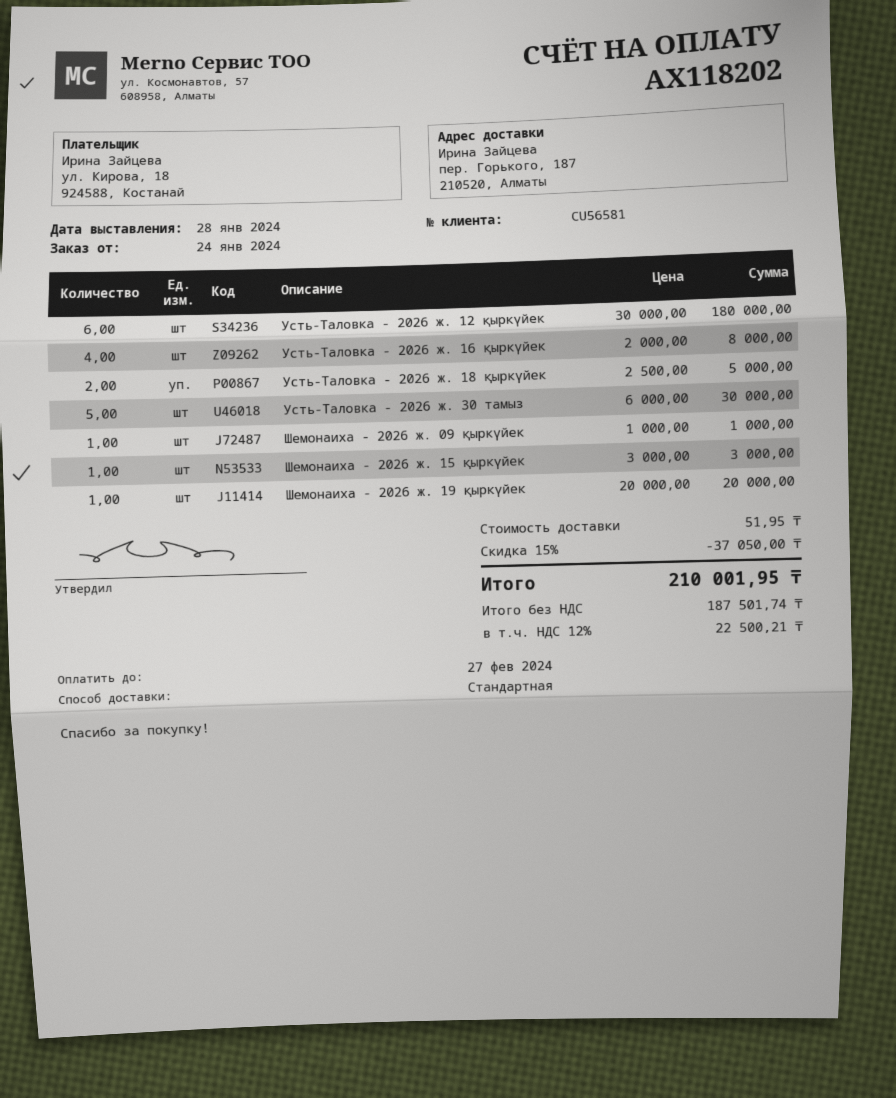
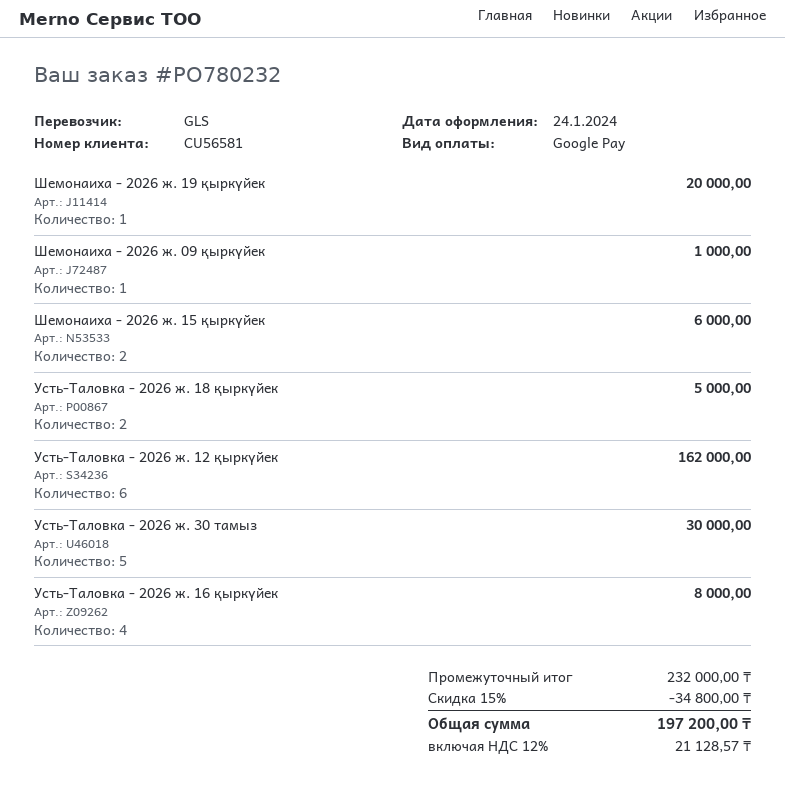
shipping method: standard -> GLS
Усть-Таловка - 2026 ж. 12 қыркүйек: 6 for 180000.00 -> 6 for 162000.00
Шемонаиха - 2026 ж. 15 қыркүйек: 1 for 3000.00 -> 2 for 6000.00
discount: 15% = 37050.00 -> 15% = 34800.00
shipping: 51.95 -> none
tax: 12% = 22500.21 -> 12% = 21128.57
total: 210001.95 -> 197200.00

